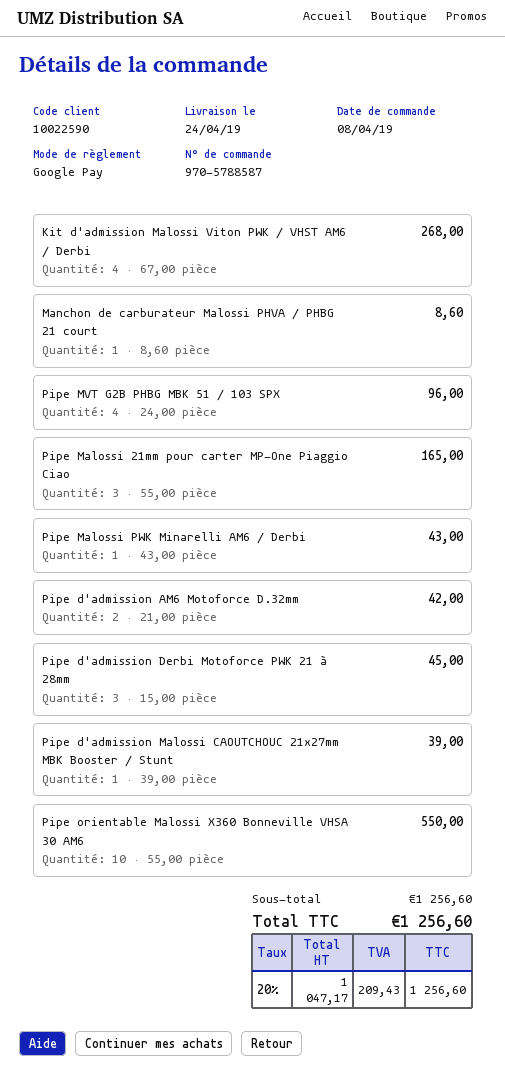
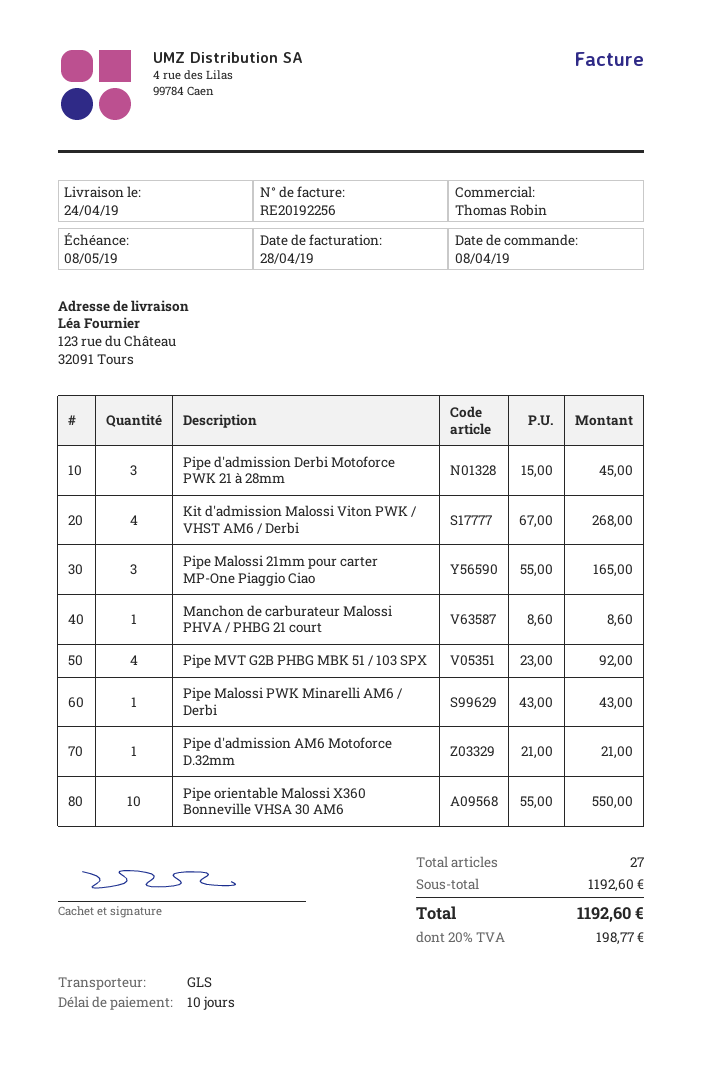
Pipe MVT G2B PHBG MBK 51 / 103 SPX: 4 x 24.00 = 96.00 -> 4 x 23.00 = 92.00
Pipe d'admission AM6 Motoforce D.32mm: 2 x 21.00 = 42.00 -> 1 x 21.00 = 21.00
Pipe d'admission Malossi CAOUTCHOUC 21x27mm MBK Booster / Stunt: 1 x 39.00 = 39.00 -> none
subtotal: 1256.60 -> 1192.60
tax: 20% = 209.43 -> 20% = 198.77
total: 1256.60 -> 1192.60

